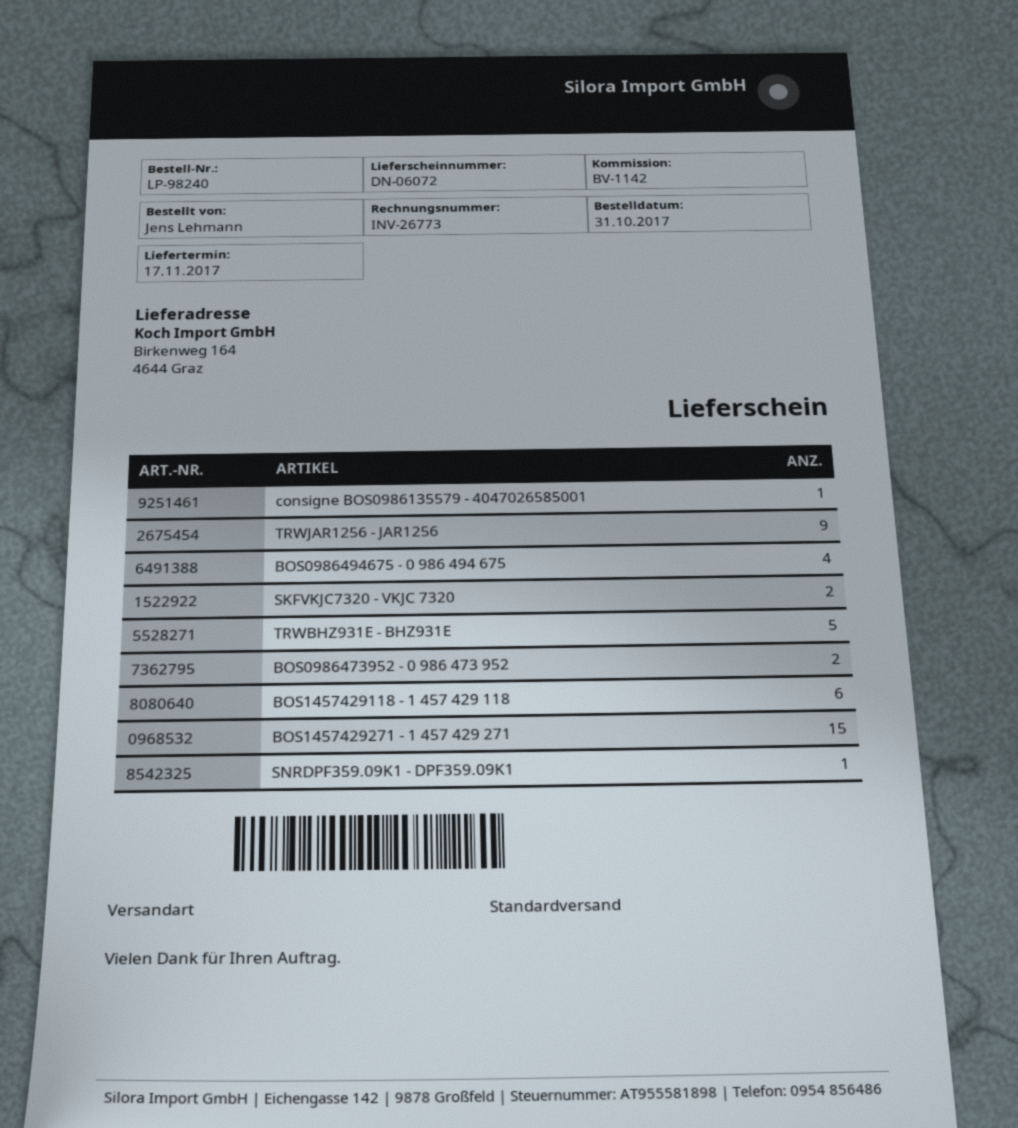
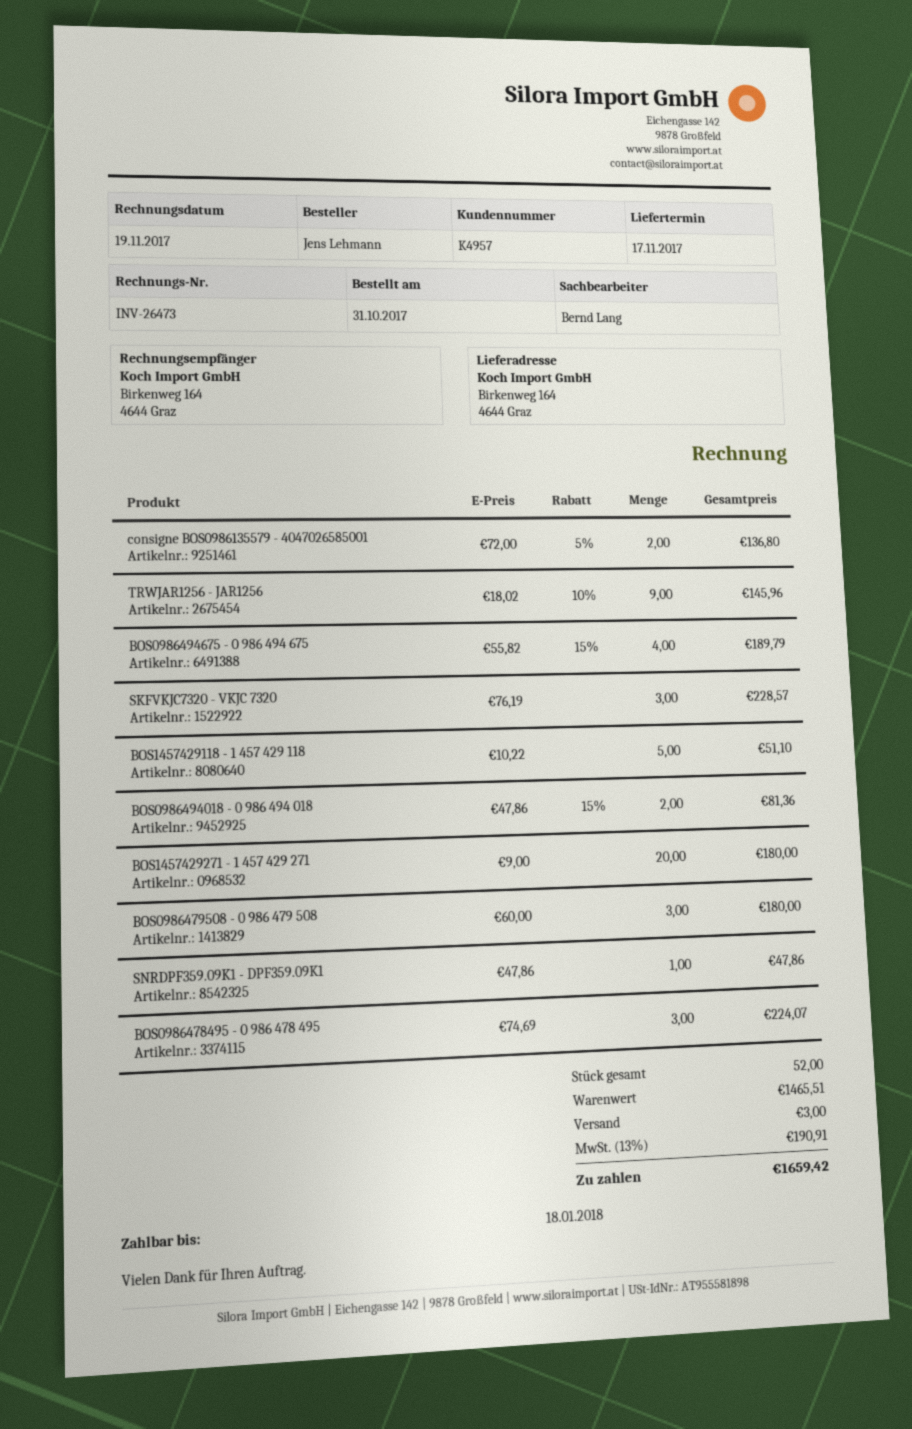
invoice number: INV-26773 -> INV-26473
consigne BOS0986135579 - 4047026585001: 1 -> 2
SKFVKJC7320 - VKJC 7320: 2 -> 3
TRWBHZ931E - BHZ931E: 5 -> none
BOS0986473952 - 0 986 473 952: 2 -> none
BOS1457429118 - 1 457 429 118: 6 -> 5
BOS1457429271 - 1 457 429 271: 15 -> 20
BOS0986494018 - 0 986 494 018: none -> 2
BOS0986479508 - 0 986 479 508: none -> 3
BOS0986478495 - 0 986 478 495: none -> 3

